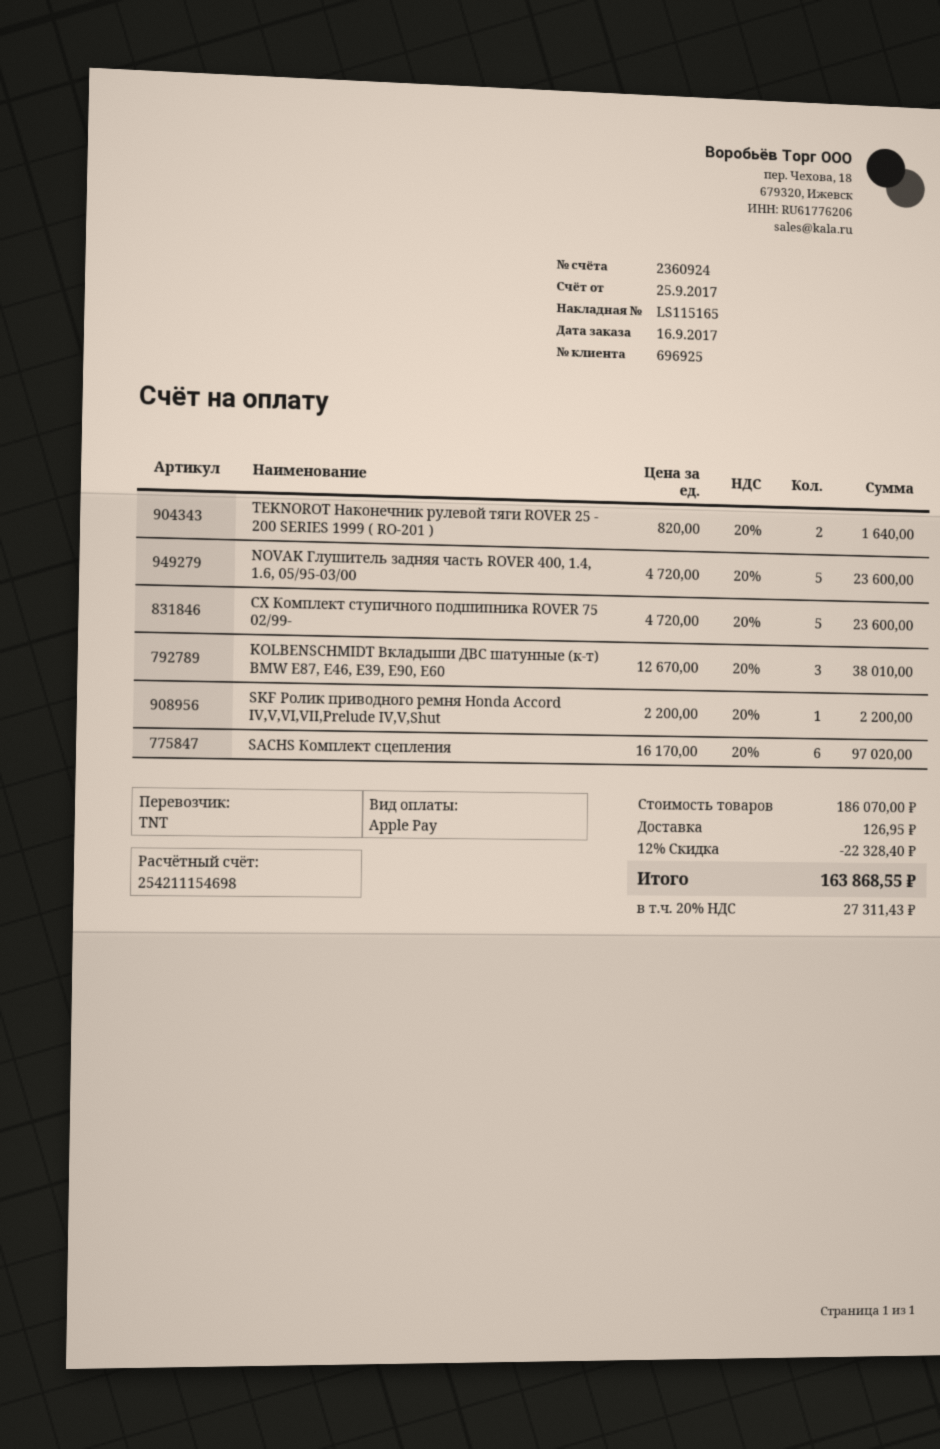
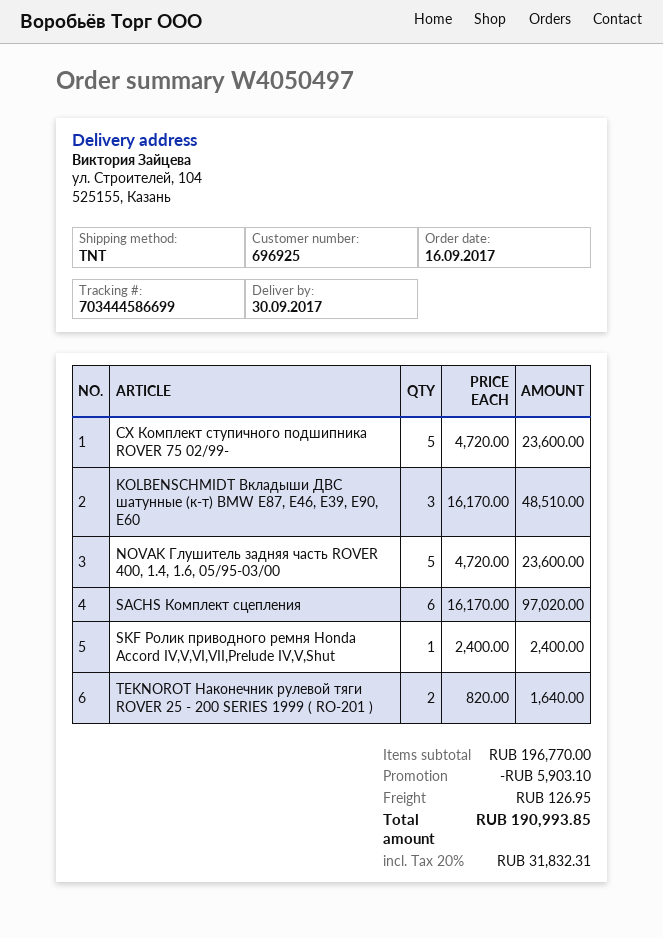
KOLBENSCHMIDT Вкладыши ДВС шатунные (к-т) BMW E87, E46, E39, E90, E60: 3 x 12670.00 = 38010.00 -> 3 x 16170.00 = 48510.00
SKF Ролик приводного ремня Honda Accord IV,V,VI,VII,Prelude IV,V,Shut: 1 x 2200.00 = 2200.00 -> 1 x 2400.00 = 2400.00
subtotal: 186070.00 -> 196770.00
discount: 22328.40 -> 5903.10
tax: 20% = 27311.43 -> 20% = 31832.31
total: 163868.55 -> 190993.85

